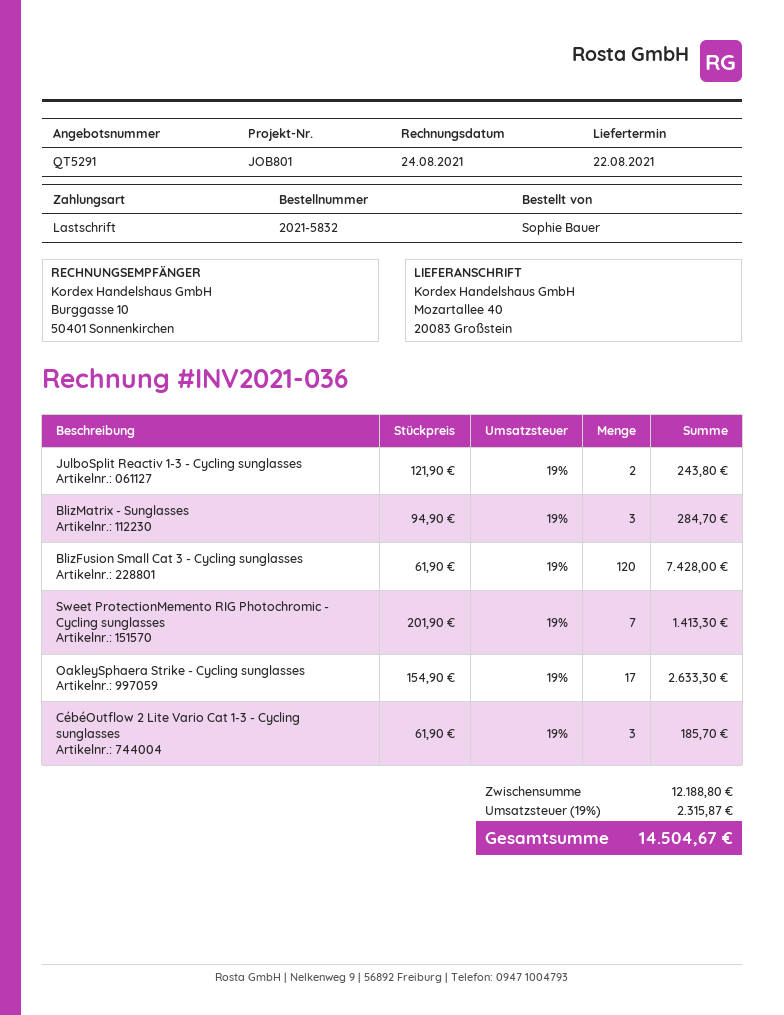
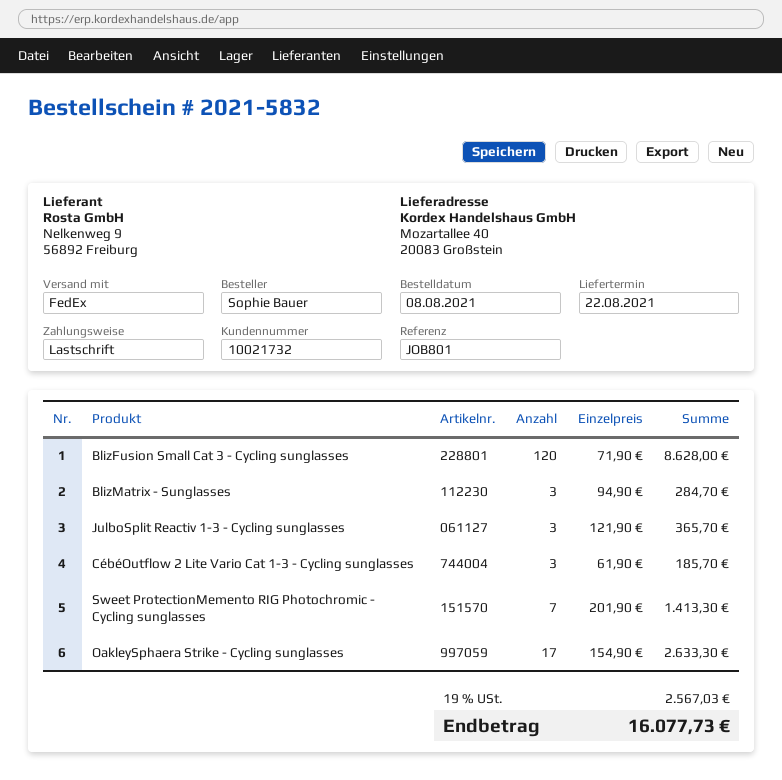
JulboSplit Reactiv 1-3 - Cycling sunglasses: 2 x 121.90 = 243.80 -> 3 x 121.90 = 365.70
BlizFusion Small Cat 3 - Cycling sunglasses: 120 x 61.90 = 7428.00 -> 120 x 71.90 = 8628.00
tax: 19% = 2315.87 -> 19% = 2567.03
total: 14504.67 -> 16077.73

